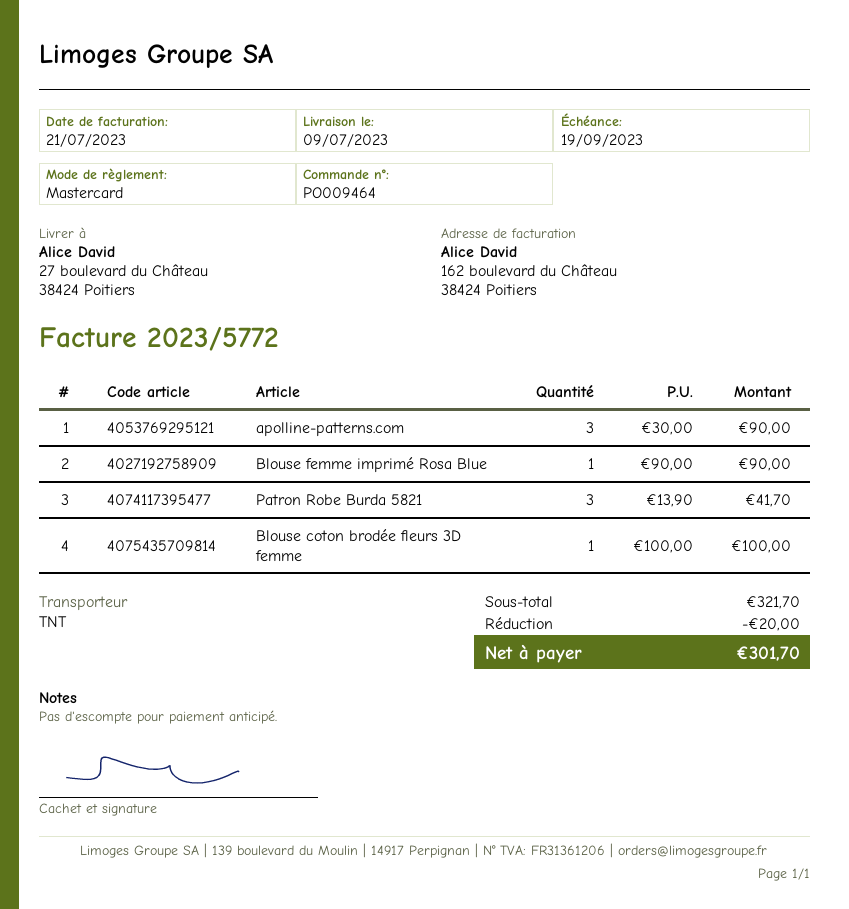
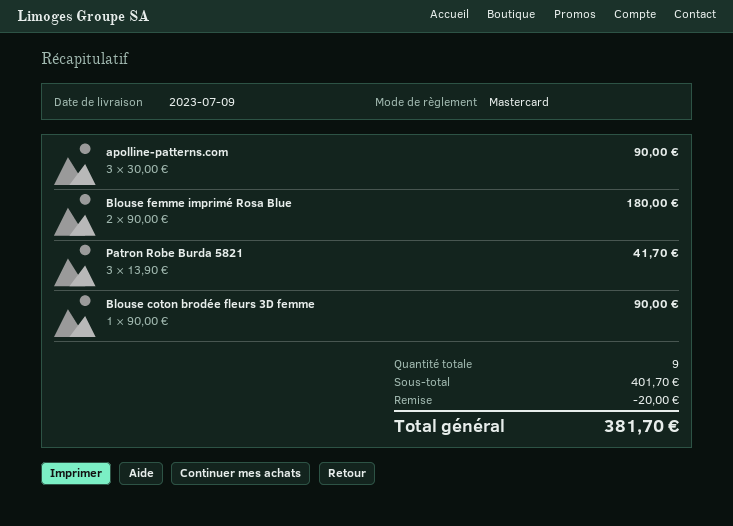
Blouse femme imprimé Rosa Blue: 1 x 90.00 = 90.00 -> 2 x 90.00 = 180.00
Blouse coton brodée fleurs 3D femme: 1 x 100.00 = 100.00 -> 1 x 90.00 = 90.00
subtotal: 321.70 -> 401.70
total: 301.70 -> 381.70

